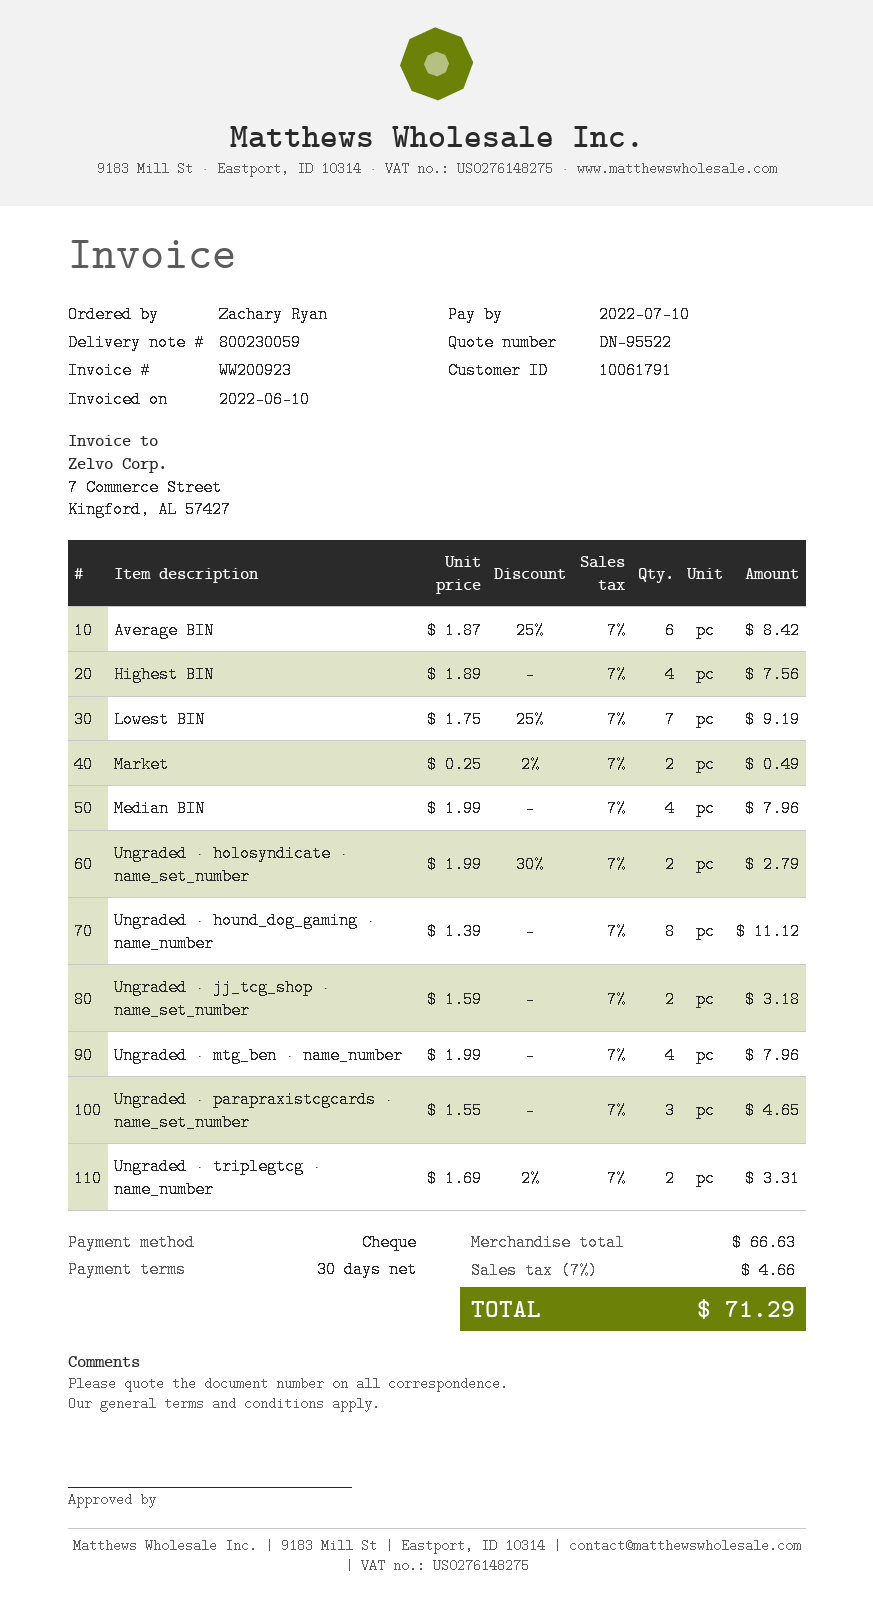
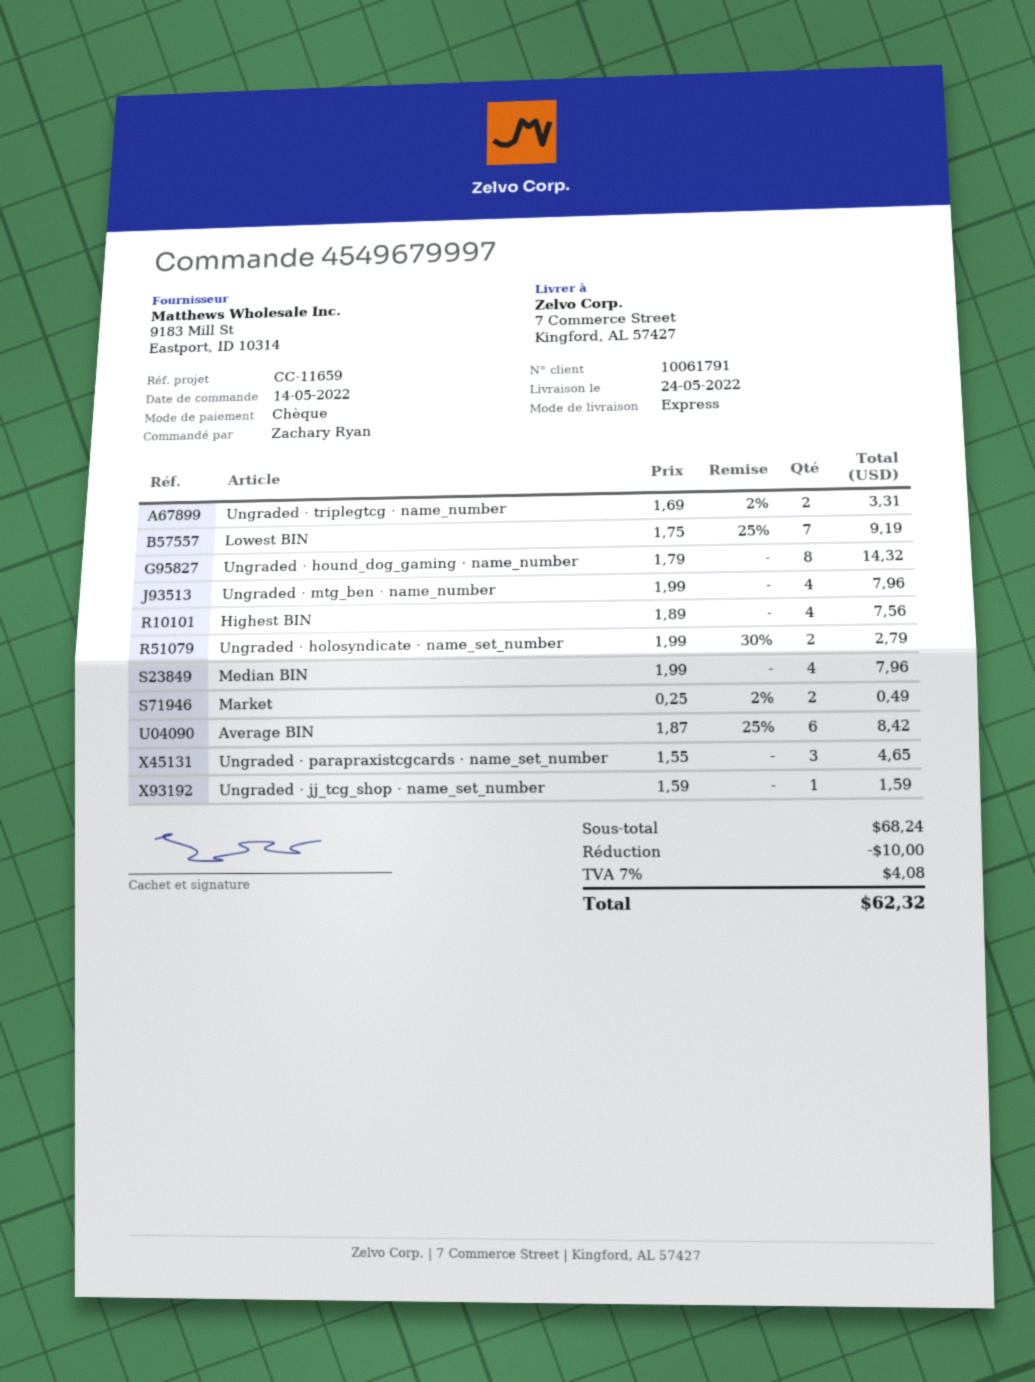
Ungraded · hound_dog_gaming · name_number: 8 x 1.39 = 11.12 -> 8 x 1.79 = 14.32
Ungraded · jj_tcg_shop · name_set_number: 2 x 1.59 = 3.18 -> 1 x 1.59 = 1.59
subtotal: 66.63 -> 68.24
discount: none -> 10.00
tax: 7% = 4.66 -> 7% = 4.08
total: 71.29 -> 62.32

